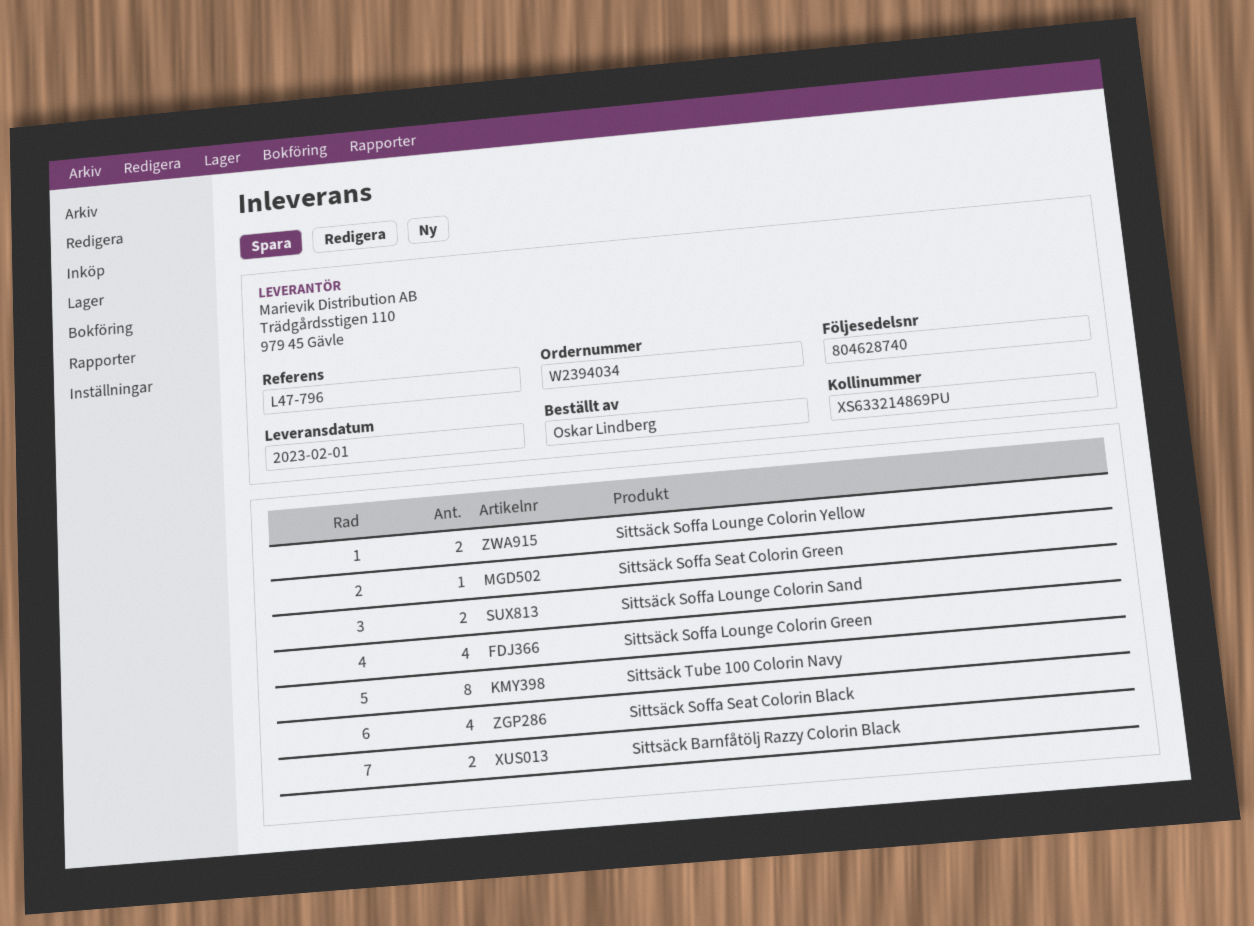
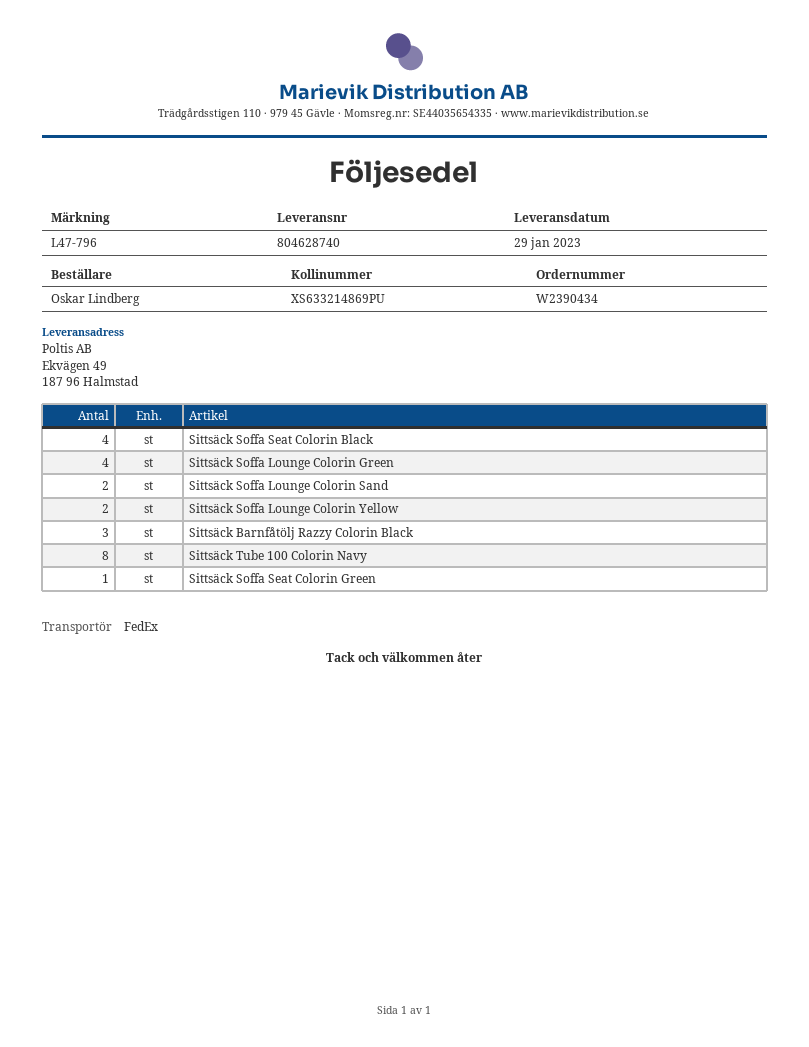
order number: W2394034 -> W2390434
delivery date: 2023-02-01 -> 2023-01-29
Sittsäck Barnfåtölj Razzy Colorin Black: 2 -> 3

